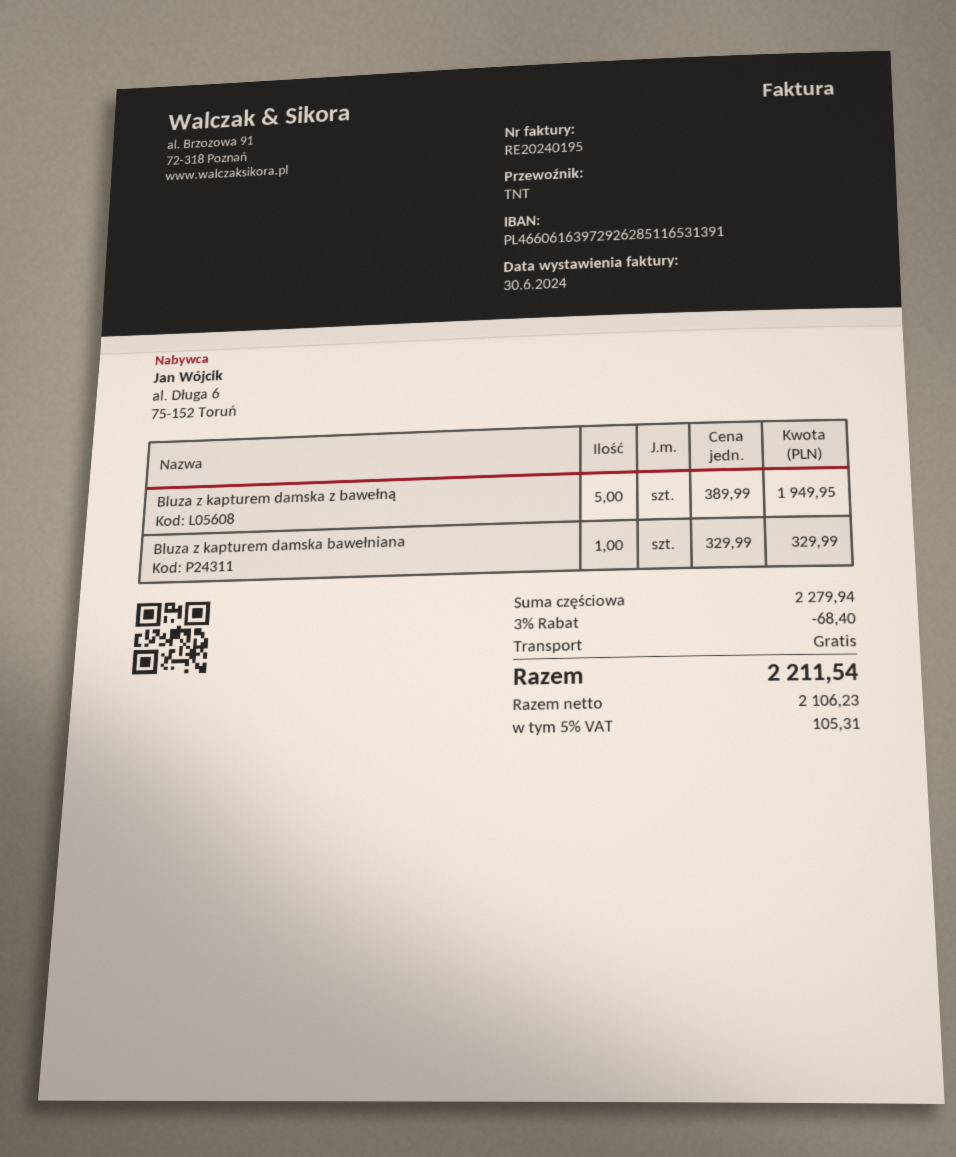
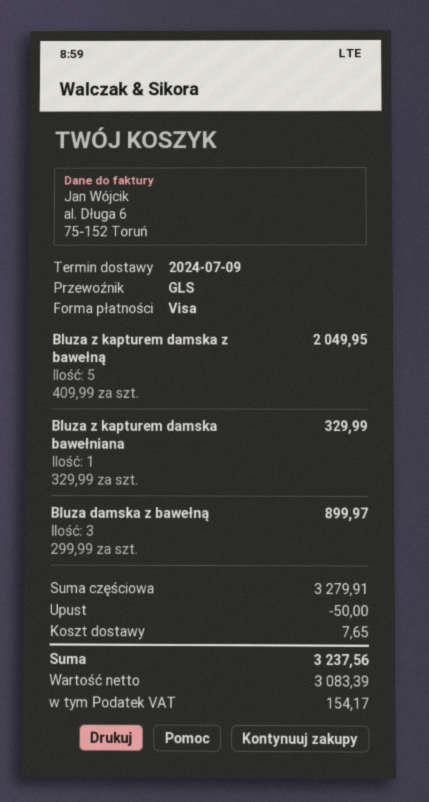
shipping method: TNT -> GLS
Bluza z kapturem damska z bawełną: 5 x 389.99 = 1949.95 -> 5 x 409.99 = 2049.95
Bluza damska z bawełną: none -> 3 x 299.99 = 899.97
subtotal: 2279.94 -> 3279.91
discount: 68.40 -> 50.00
shipping: 0.00 -> 7.65
net: 2106.23 -> 3083.39
tax: 105.31 -> 154.17
total: 2211.54 -> 3237.56

